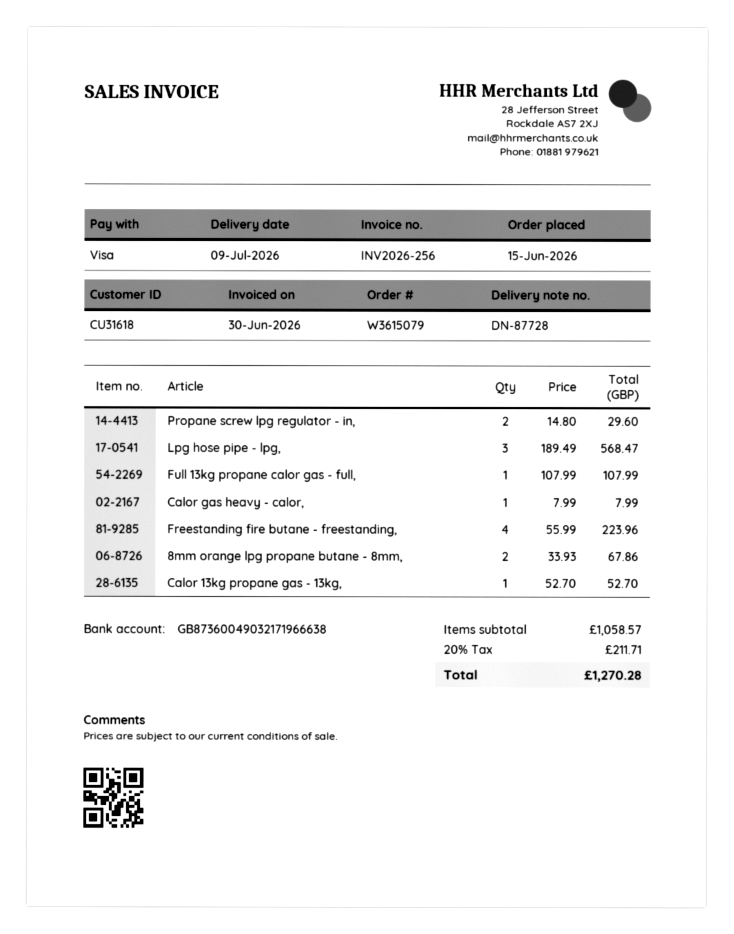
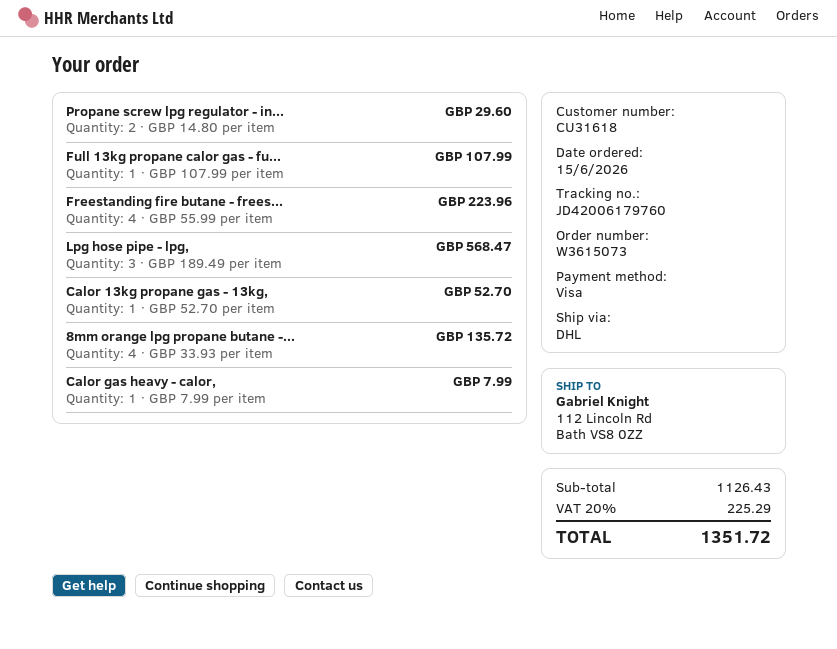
order number: W3615079 -> W3615073
8mm orange lpg propane butane - 8mm,: 2 x 33.93 = 67.86 -> 4 x 33.93 = 135.72
subtotal: 1058.57 -> 1126.43
tax: 20% = 211.71 -> 20% = 225.29
total: 1270.28 -> 1351.72

